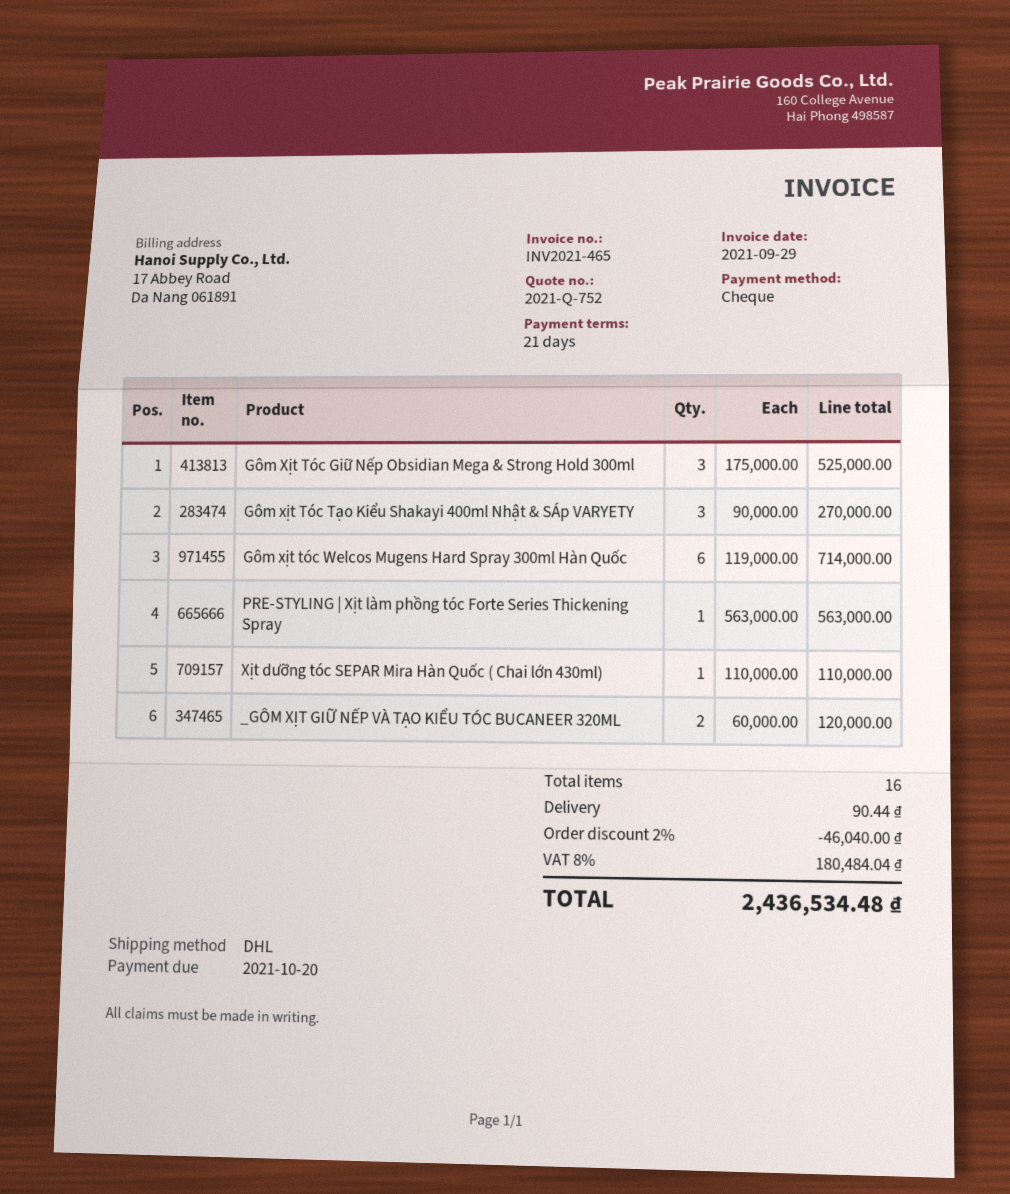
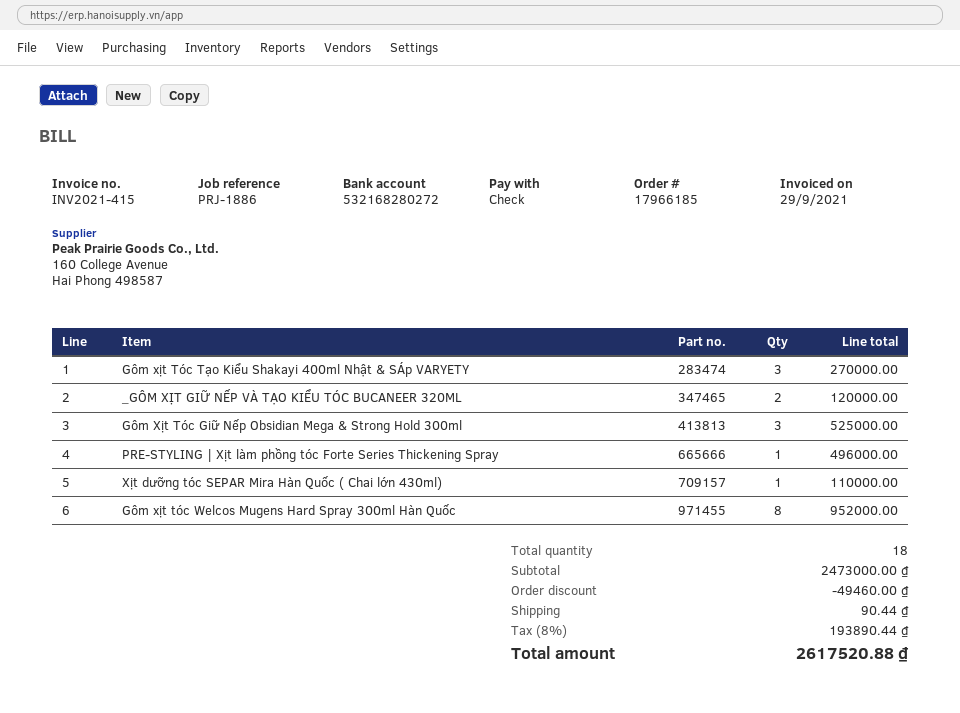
invoice number: INV2021-465 -> INV2021-415
Gôm xịt tóc Welcos Mugens Hard Spray 300ml Hàn Quốc: 6 for 714000.00 -> 8 for 952000.00
PRE-STYLING | Xịt làm phồng tóc Forte Series Thickening Spray: 1 for 563000.00 -> 1 for 496000.00
total quantity: 16 -> 18
discount: 46040.00 -> 49460.00
tax: 8% = 180484.04 -> 8% = 193890.44
total: 2436534.48 -> 2617520.88

